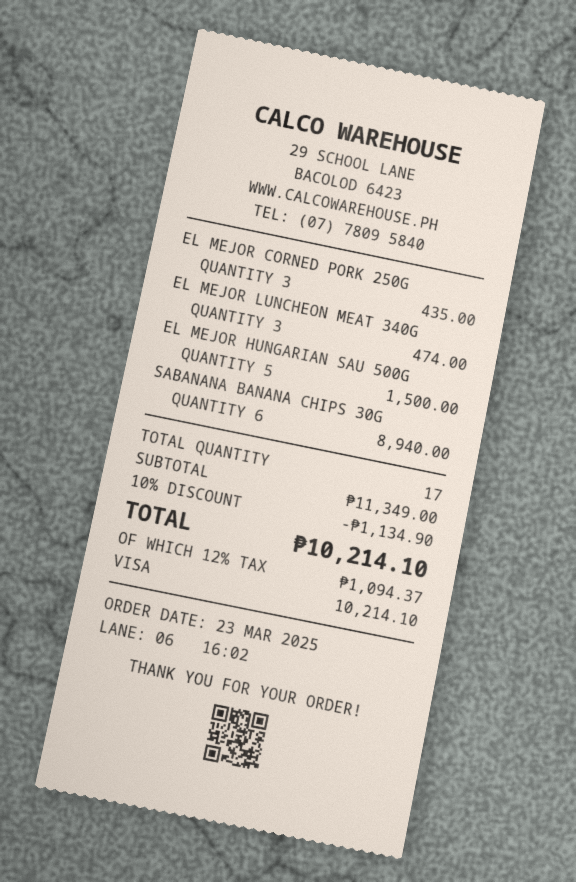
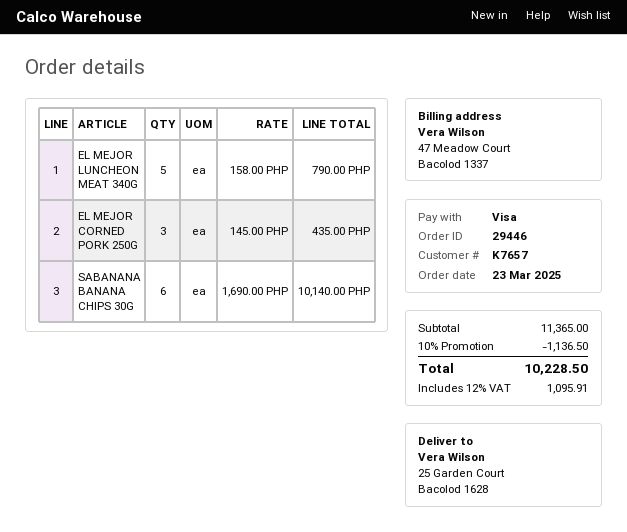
EL MEJOR LUNCHEON MEAT 340G: 3 for 474.00 -> 5 for 790.00
EL MEJOR HUNGARIAN SAU 500G: 5 for 1500.00 -> none
SABANANA BANANA CHIPS 30G: 6 for 8940.00 -> 6 for 10140.00
subtotal: 11349.00 -> 11365.00
discount: 10% = 1134.90 -> 10% = 1136.50
tax: 12% = 1094.37 -> 12% = 1095.91
total: 10214.10 -> 10228.50

